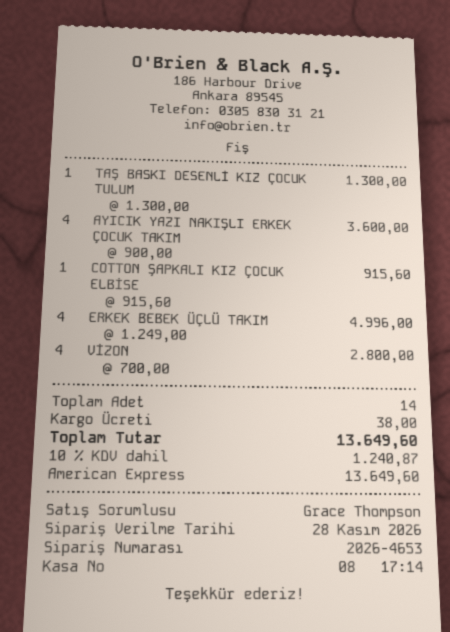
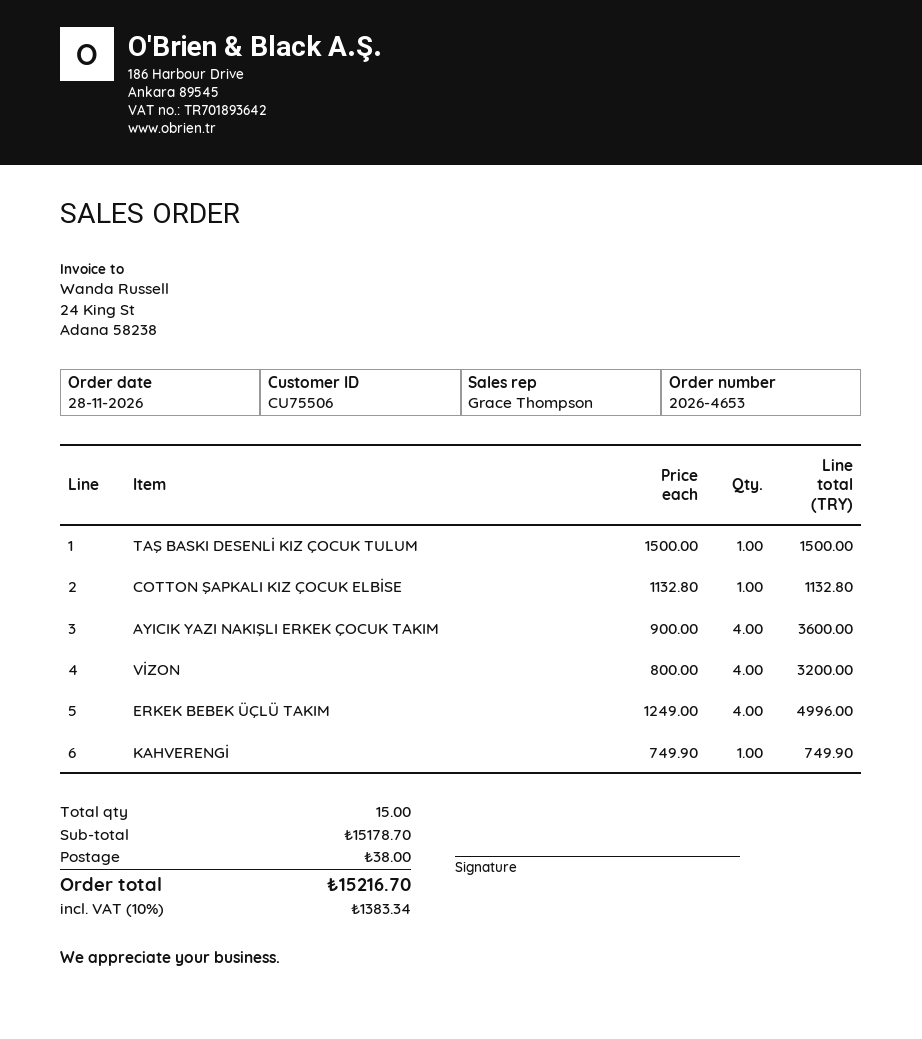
TAŞ BASKI DESENLİ KIZ ÇOCUK TULUM: 1 x 1300.00 = 1300.00 -> 1 x 1500.00 = 1500.00
COTTON ŞAPKALI KIZ ÇOCUK ELBİSE: 1 x 915.60 = 915.60 -> 1 x 1132.80 = 1132.80
VİZON: 4 x 700.00 = 2800.00 -> 4 x 800.00 = 3200.00
KAHVERENGİ: none -> 1 x 749.90 = 749.90
total quantity: 14 -> 15
tax: 10% = 1240.87 -> 10% = 1383.34
total: 13649.60 -> 15216.70

